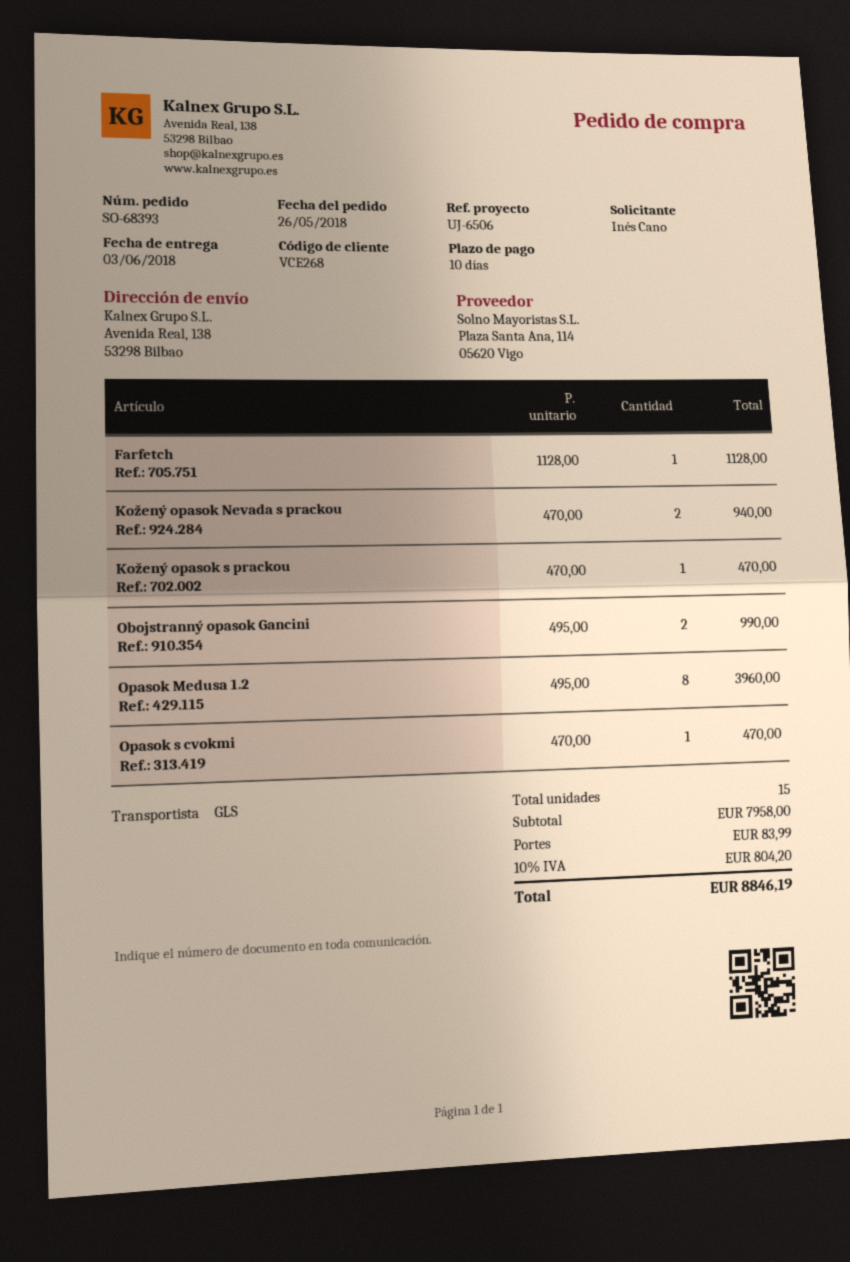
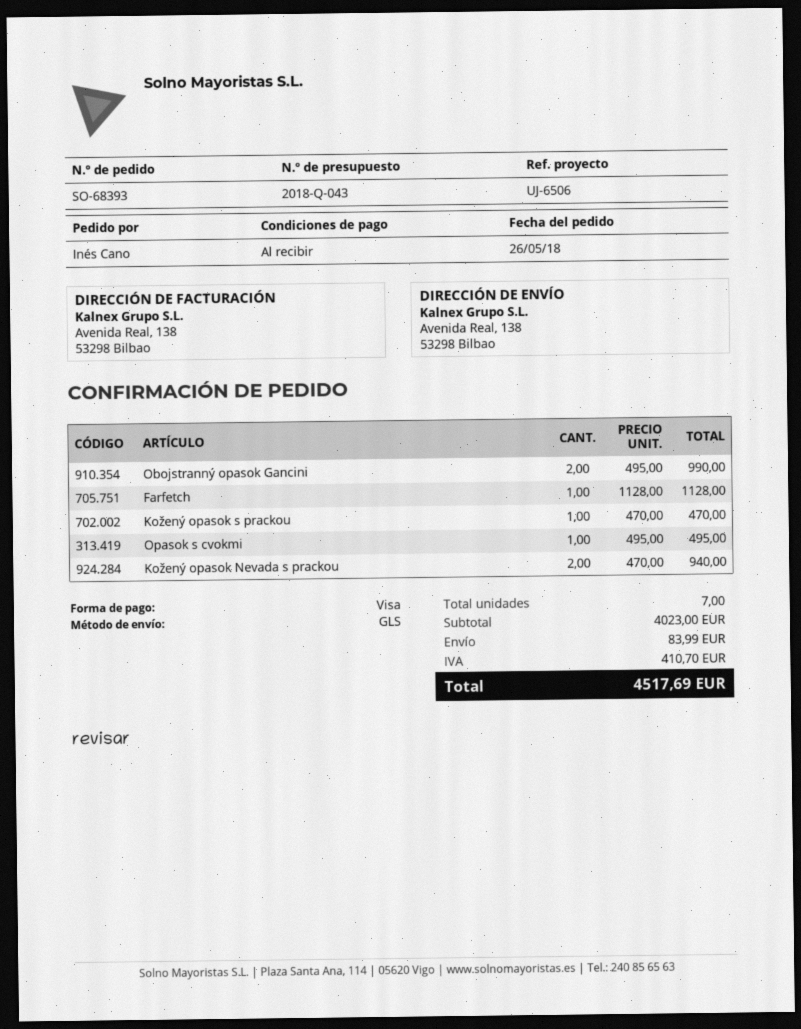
payment terms: 10 days -> on receipt
Opasok Medusa 1.2: 8 x 495.00 = 3960.00 -> none
Opasok s cvokmi: 1 x 470.00 = 470.00 -> 1 x 495.00 = 495.00
total quantity: 15 -> 7
subtotal: 7958.00 -> 4023.00
tax: 804.20 -> 410.70
total: 8846.19 -> 4517.69

